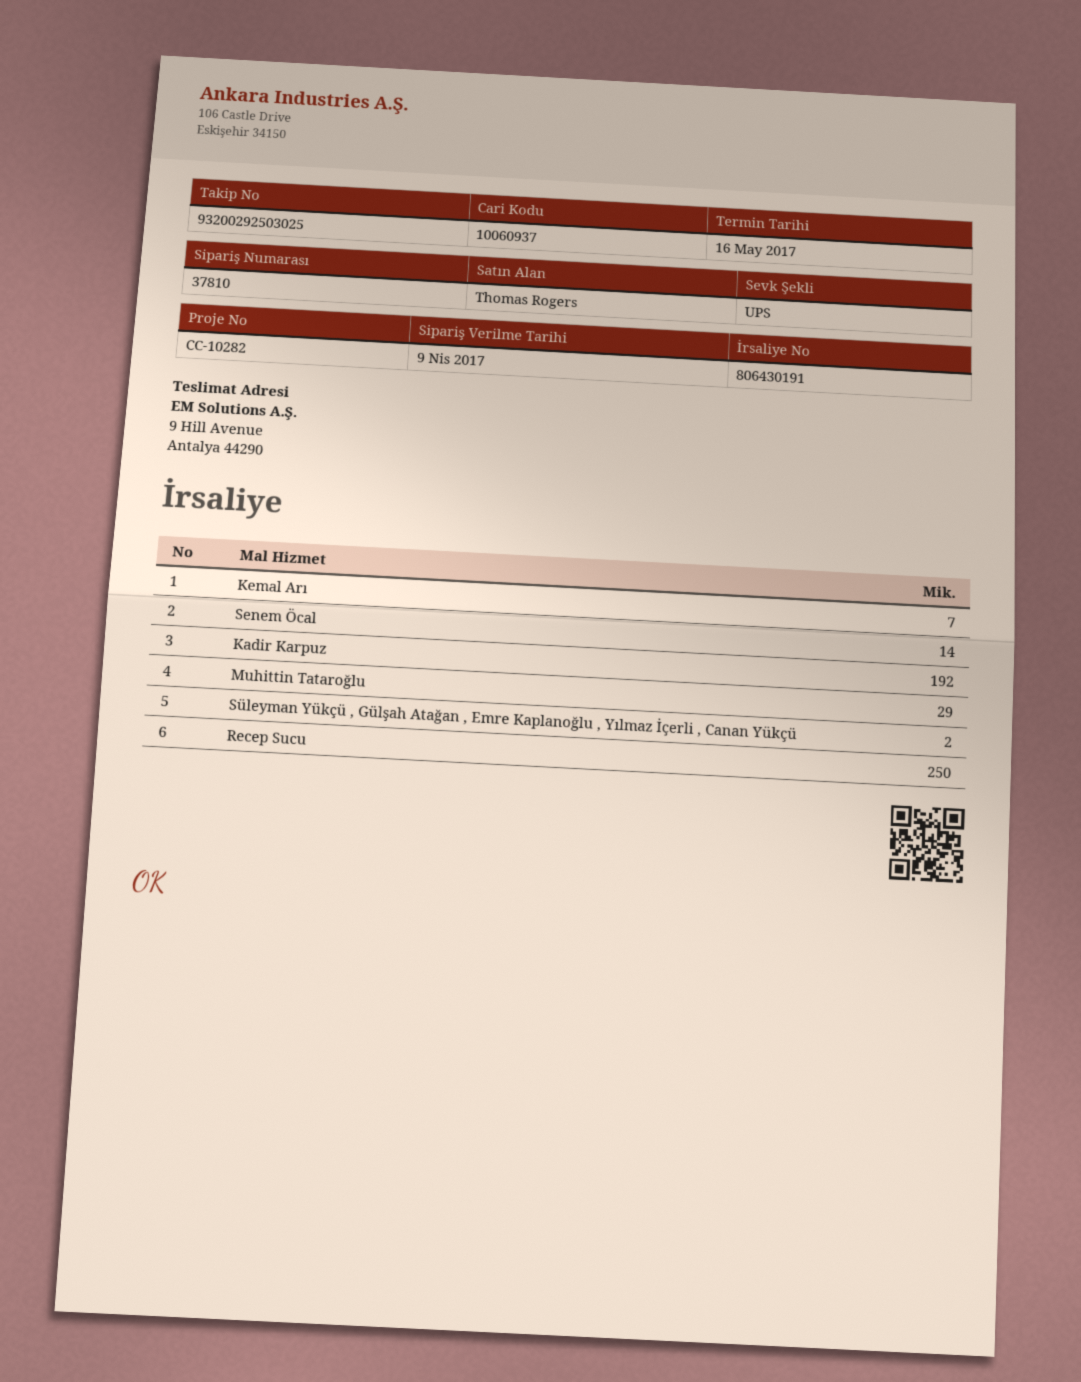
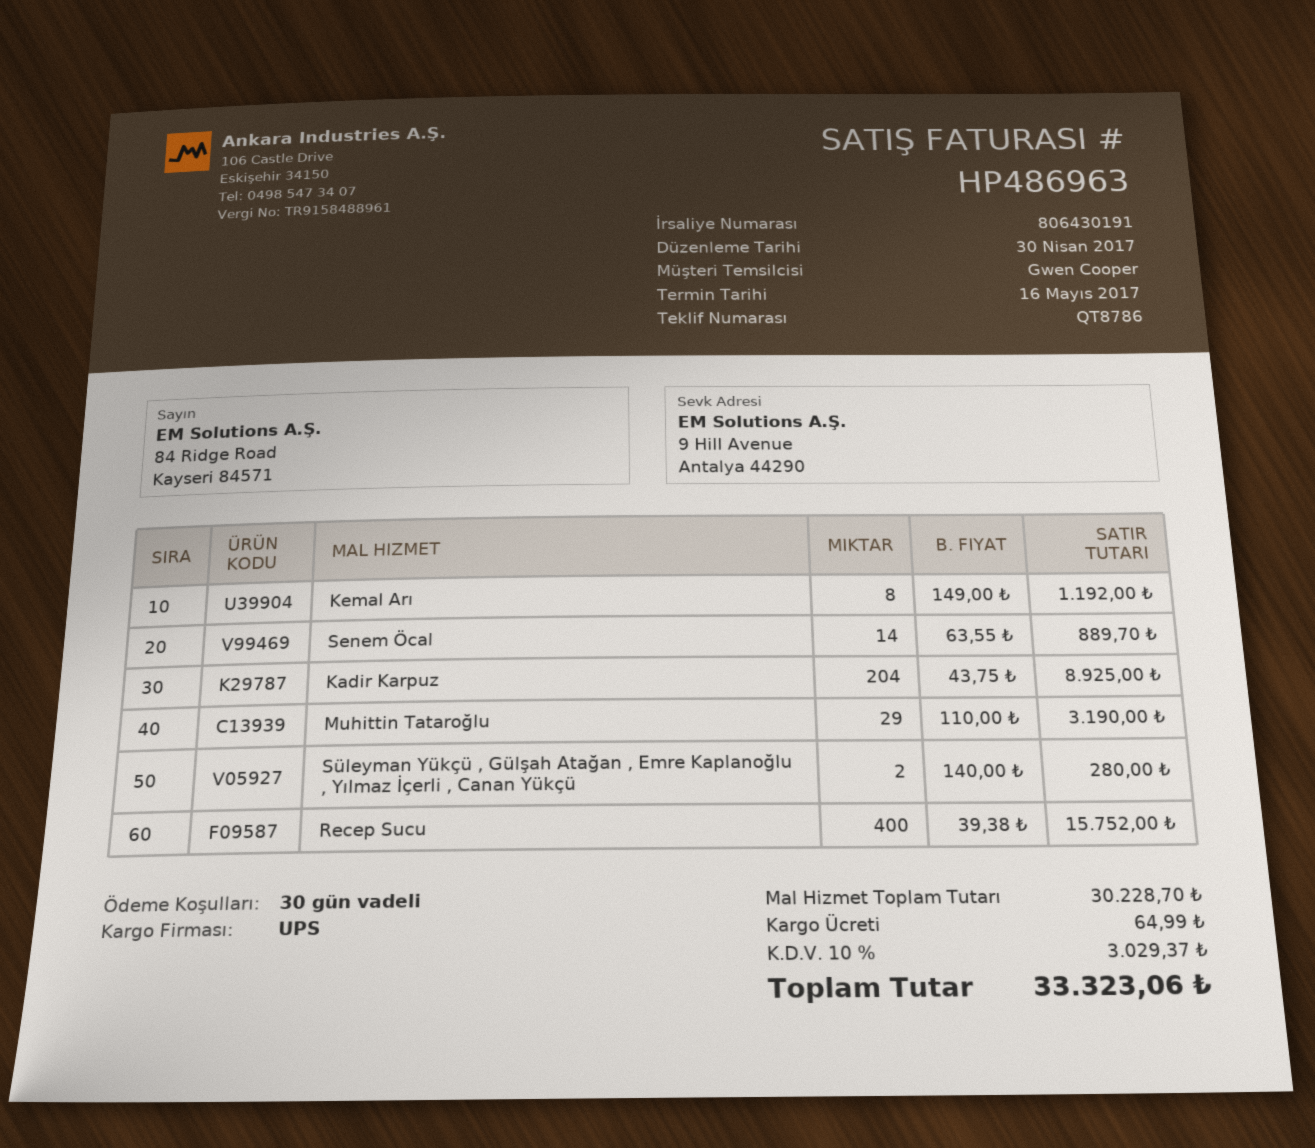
Kemal Arı: 7 -> 8
Kadir Karpuz: 192 -> 204
Recep Sucu: 250 -> 400

